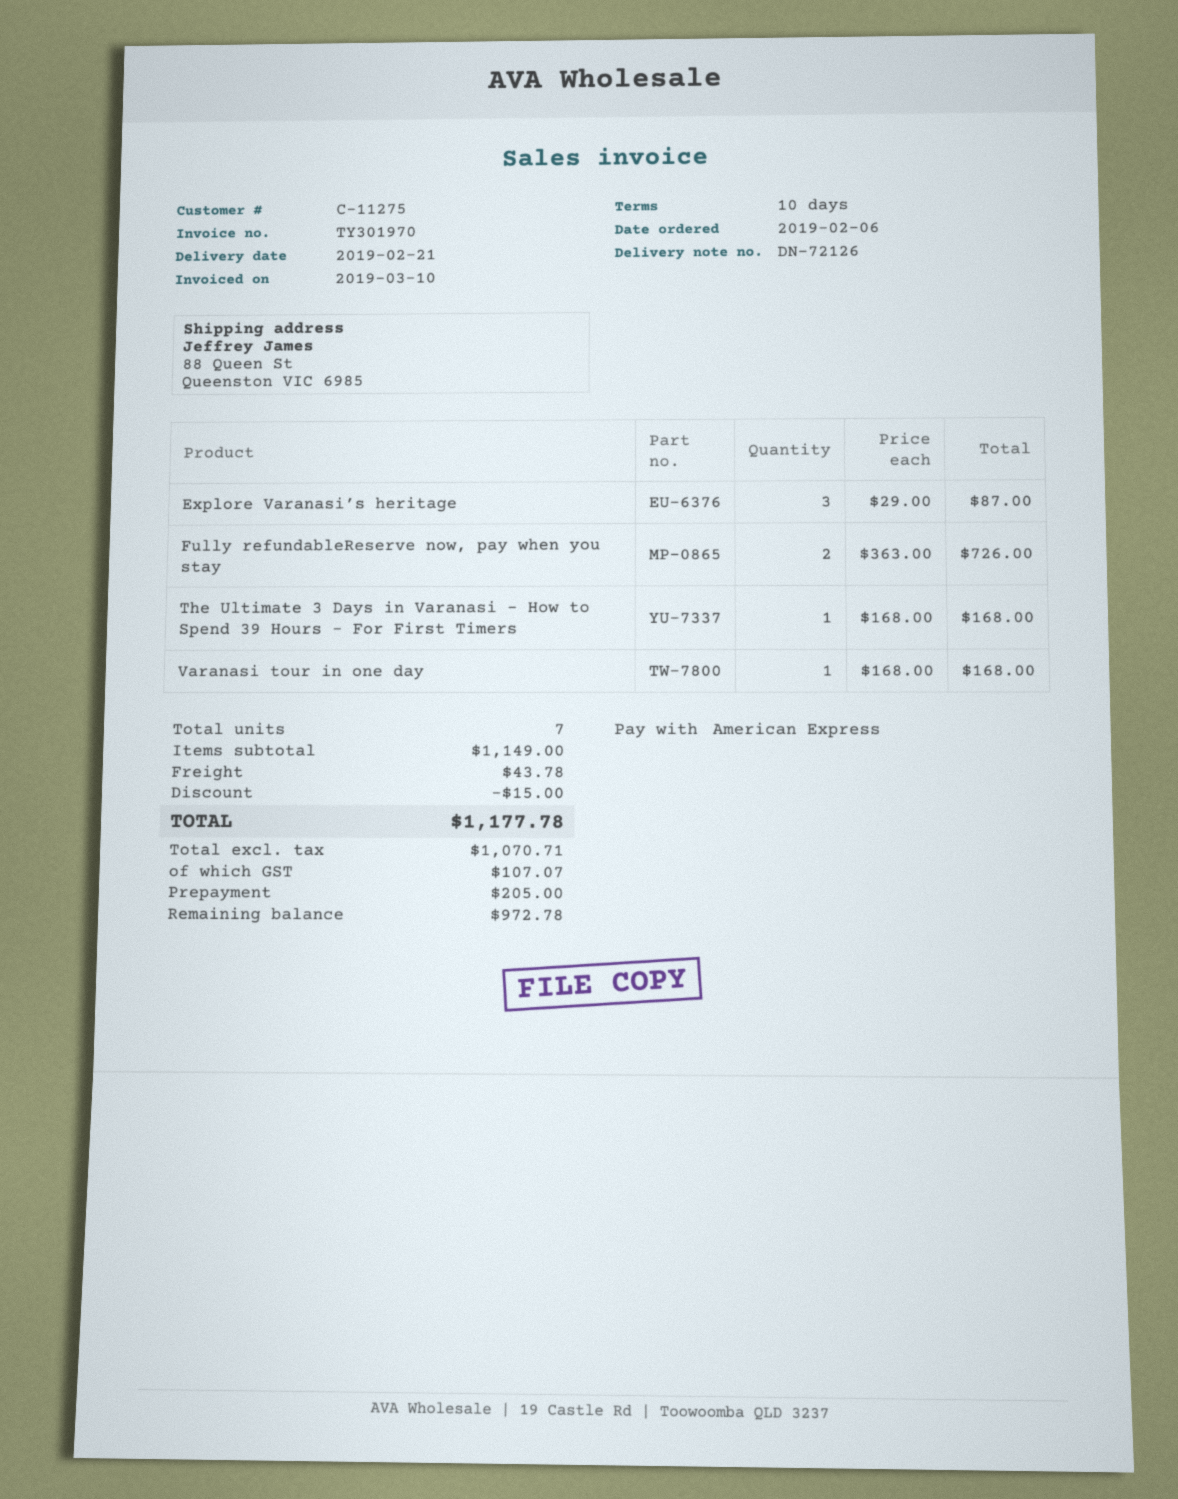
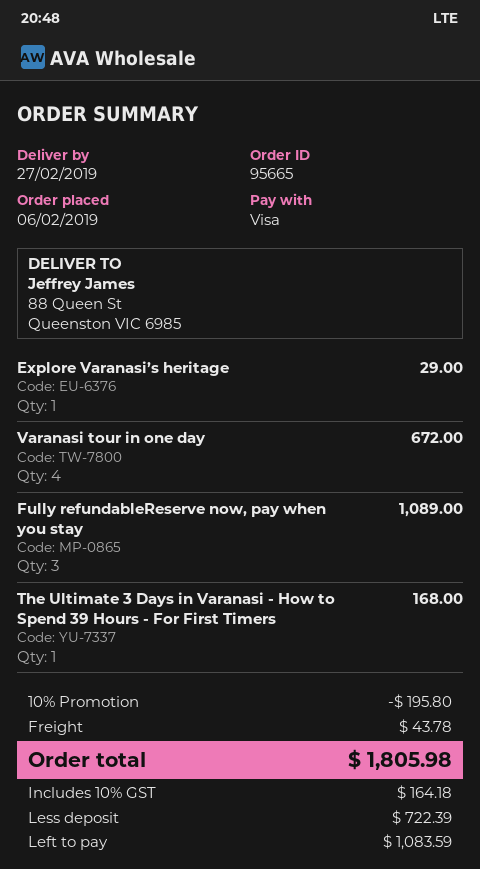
delivery date: 2019-02-21 -> 2019-02-27
payment method: American Express -> Visa
Explore Varanasi’s heritage: 3 for 87.00 -> 1 for 29.00
Fully refundableReserve now, pay when you stay: 2 for 726.00 -> 3 for 1089.00
Varanasi tour in one day: 1 for 168.00 -> 4 for 672.00
discount: 15.00 -> 195.80
tax: 107.07 -> 164.18
total: 1177.78 -> 1805.98
deposit: 205.00 -> 722.39
balance: 972.78 -> 1083.59

